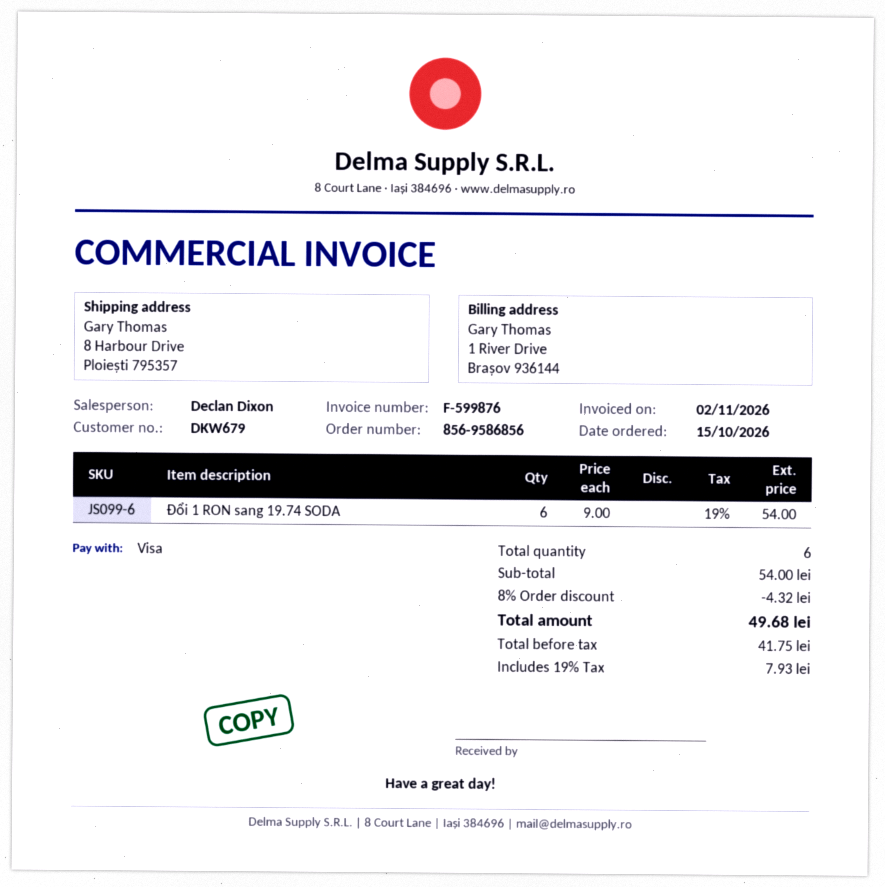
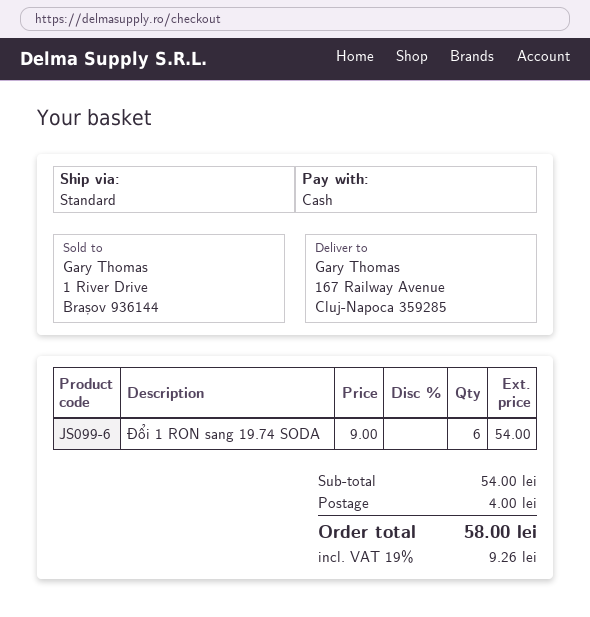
payment method: Visa -> cash
ship to: 8 Harbour Drive, Ploiești 795357 -> 167 Railway Avenue, Cluj-Napoca 359285
discount: 8% = 4.32 -> none
shipping: none -> 4.00
tax: 19% = 7.93 -> 19% = 9.26
total: 49.68 -> 58.00

